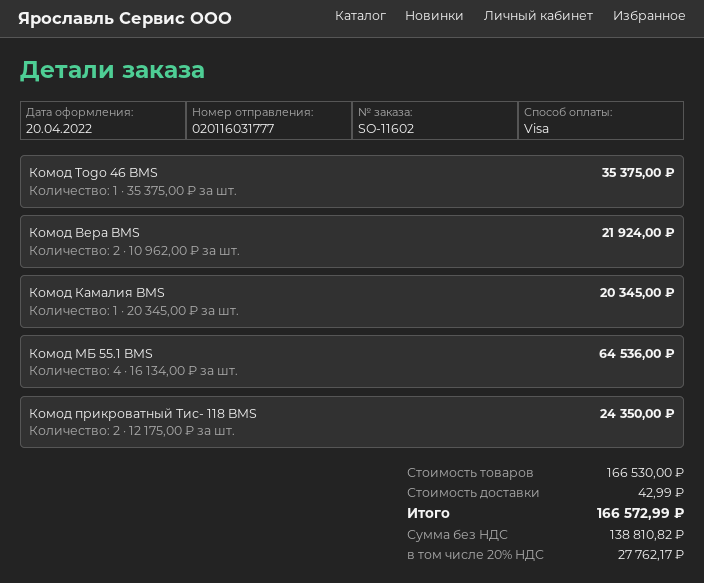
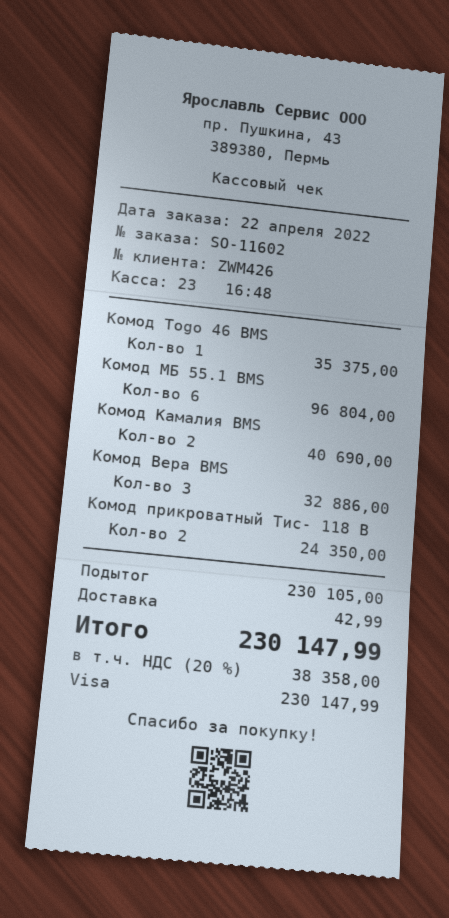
order date: 2022-04-20 -> 2022-04-22
Комод Вера BMS: 2 for 21924.00 -> 3 for 32886.00
Комод Камалия BMS: 1 for 20345.00 -> 2 for 40690.00
Комод МБ 55.1 BMS: 4 for 64536.00 -> 6 for 96804.00
subtotal: 166530.00 -> 230105.00
tax: 20% = 27762.17 -> 20% = 38358.00
total: 166572.99 -> 230147.99

